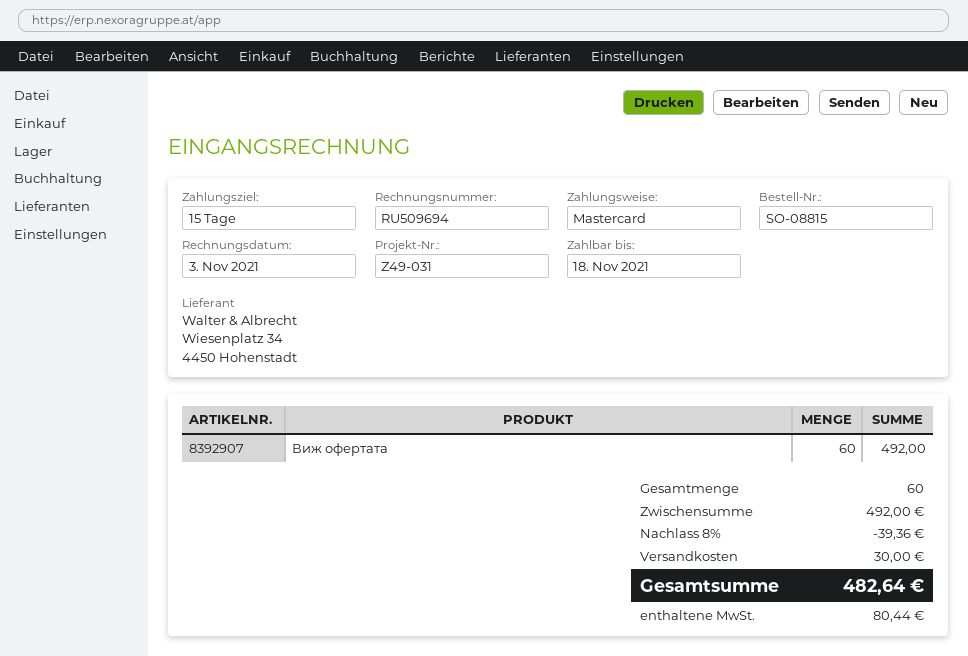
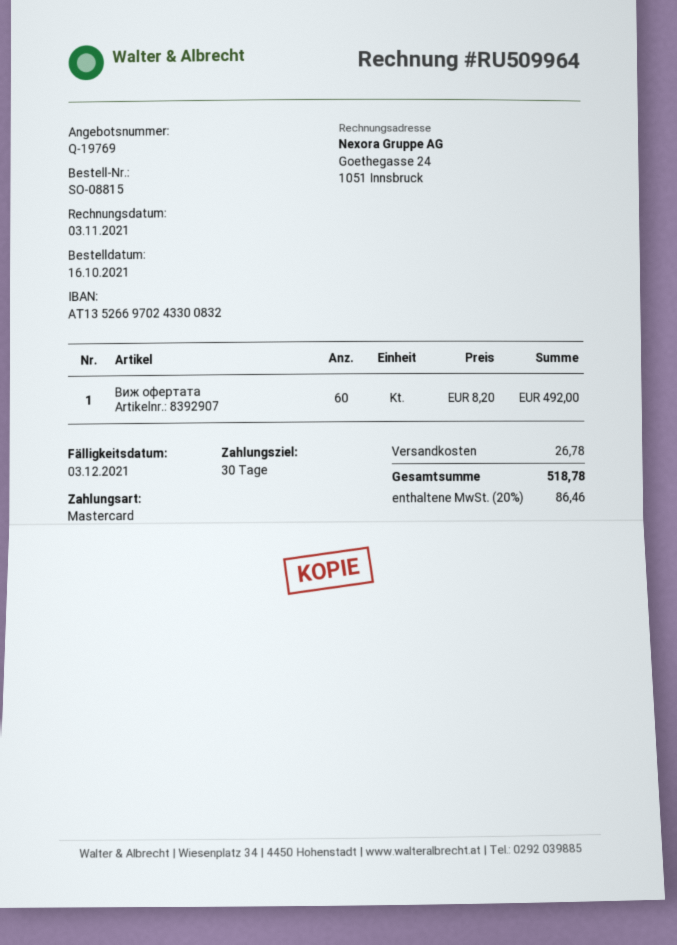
invoice number: RU509694 -> RU509964
payment terms: 15 days -> 30 days
due date: 2021-11-18 -> 2021-12-03
discount: 8% = 39.36 -> none
shipping: 30.00 -> 26.78
tax: 80.44 -> 86.46
total: 482.64 -> 518.78

